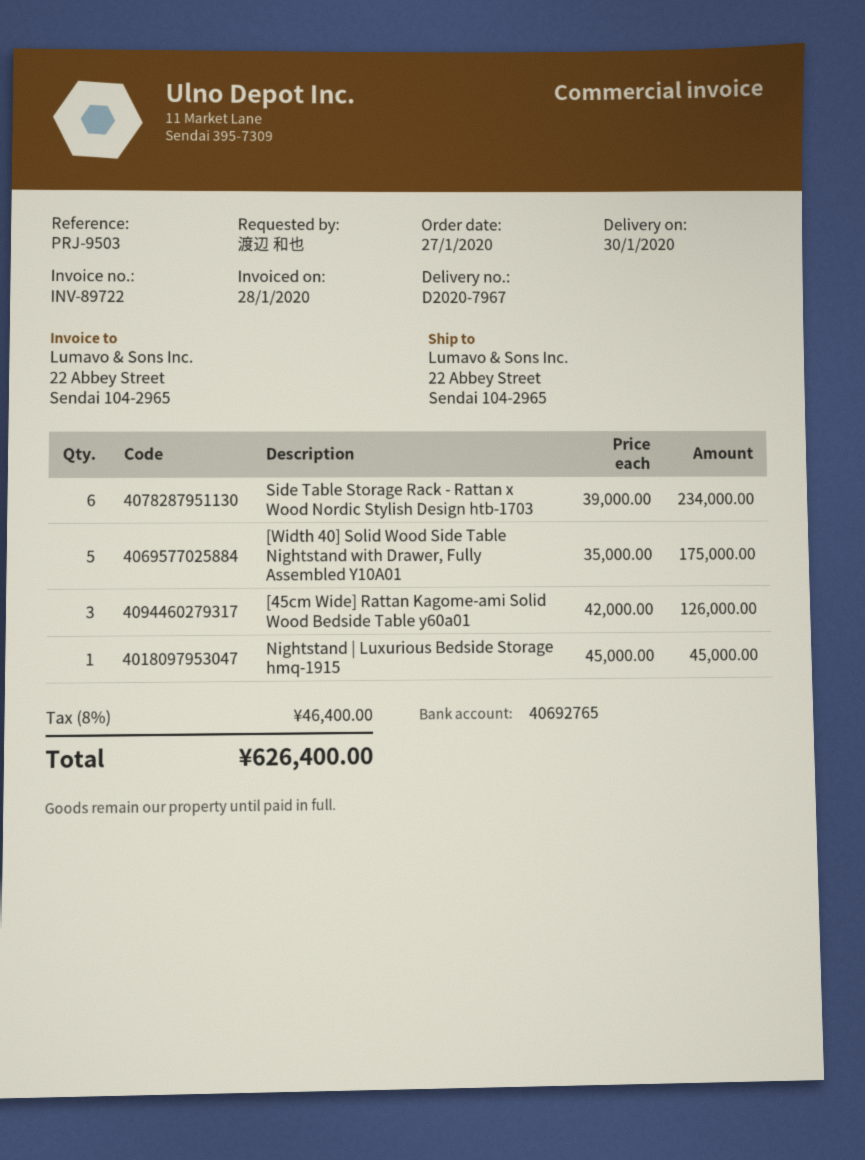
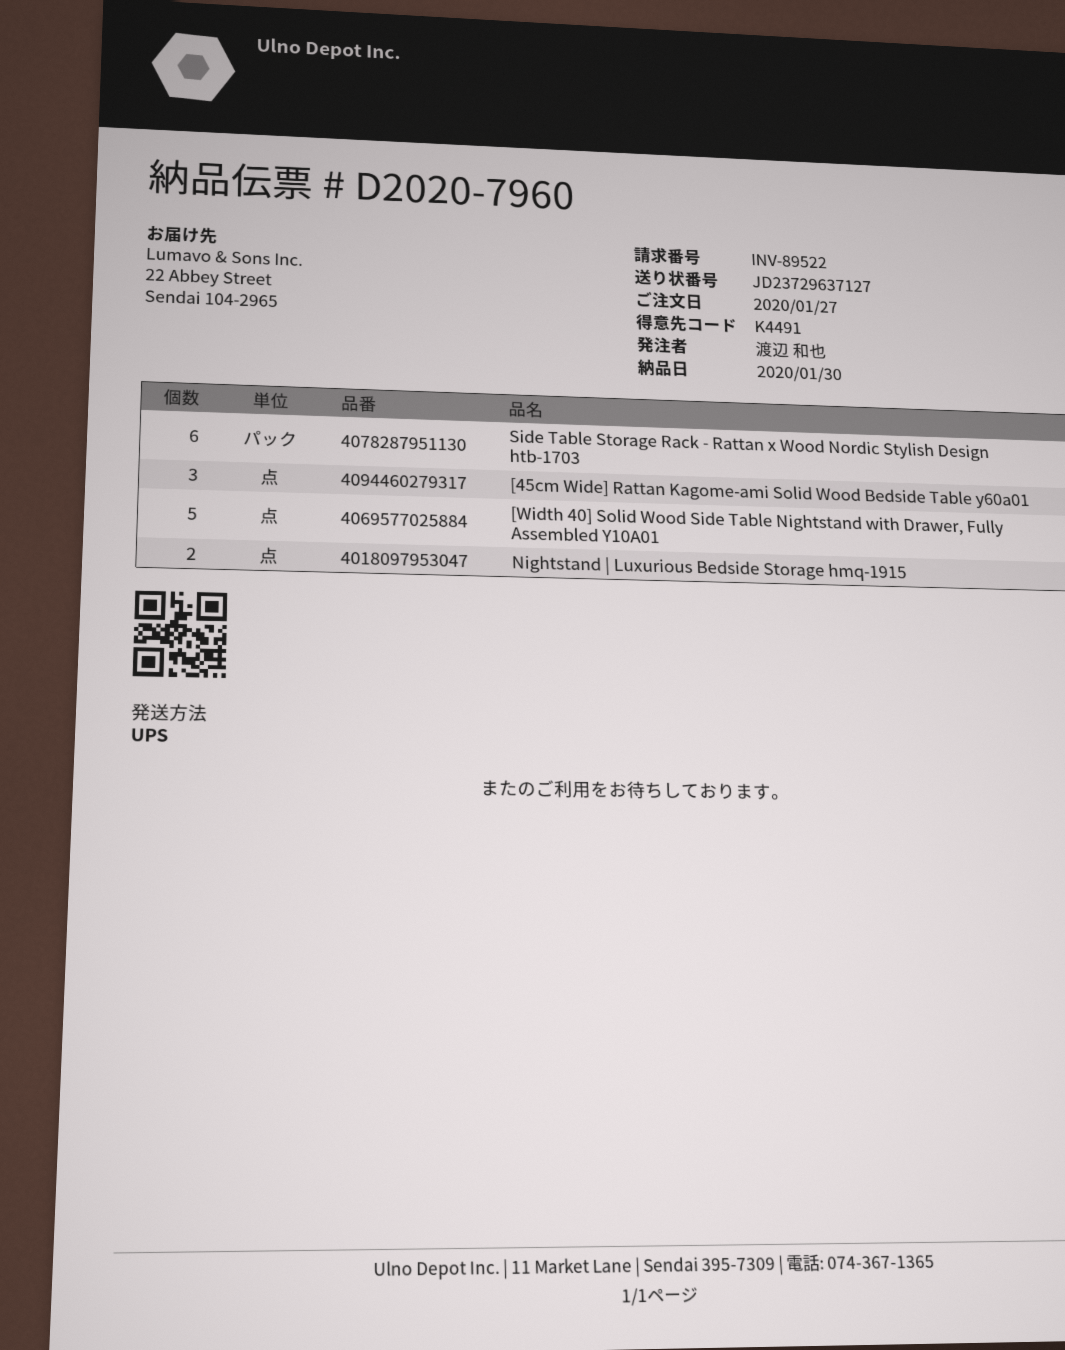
delivery note number: D2020-7967 -> D2020-7960
invoice number: INV-89722 -> INV-89522
Nightstand | Luxurious Bedside Storage hmq-1915: 1 -> 2

